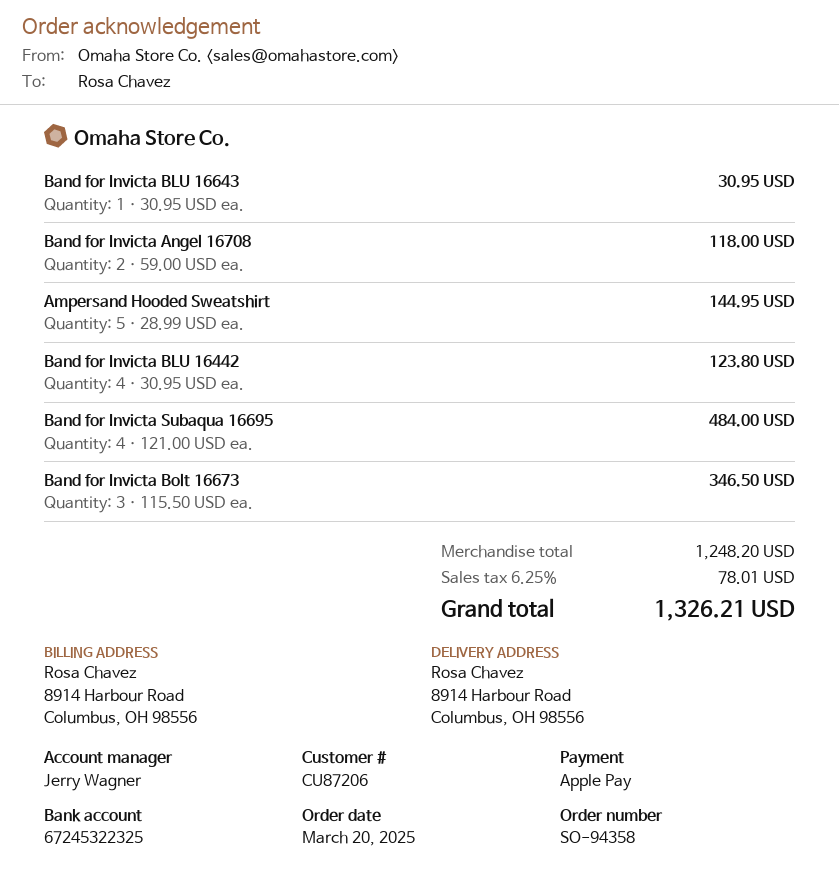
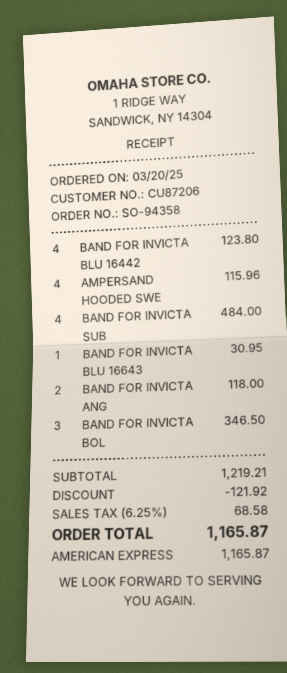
payment method: Apple Pay -> American Express
Ampersand Hooded Sweatshirt: 5 for 144.95 -> 4 for 115.96
subtotal: 1248.20 -> 1219.21
discount: none -> 121.92
tax: 6.25% = 78.01 -> 6.25% = 68.58
total: 1326.21 -> 1165.87

